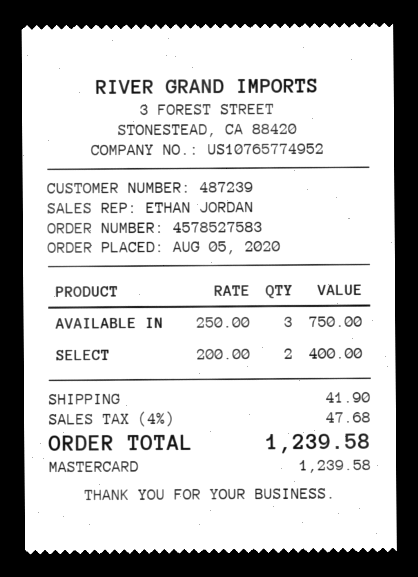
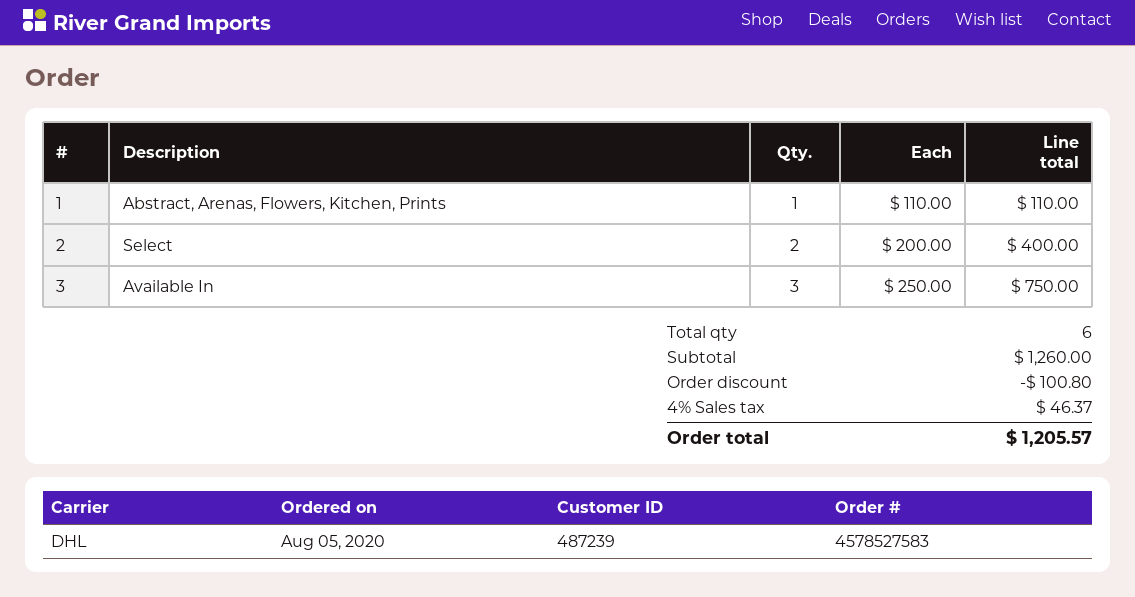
Abstract, Arenas, Flowers, Kitchen, Prints: none -> 1 x 110.00 = 110.00
discount: none -> 100.80
shipping: 41.90 -> none
tax: 4% = 47.68 -> 4% = 46.37
total: 1239.58 -> 1205.57

